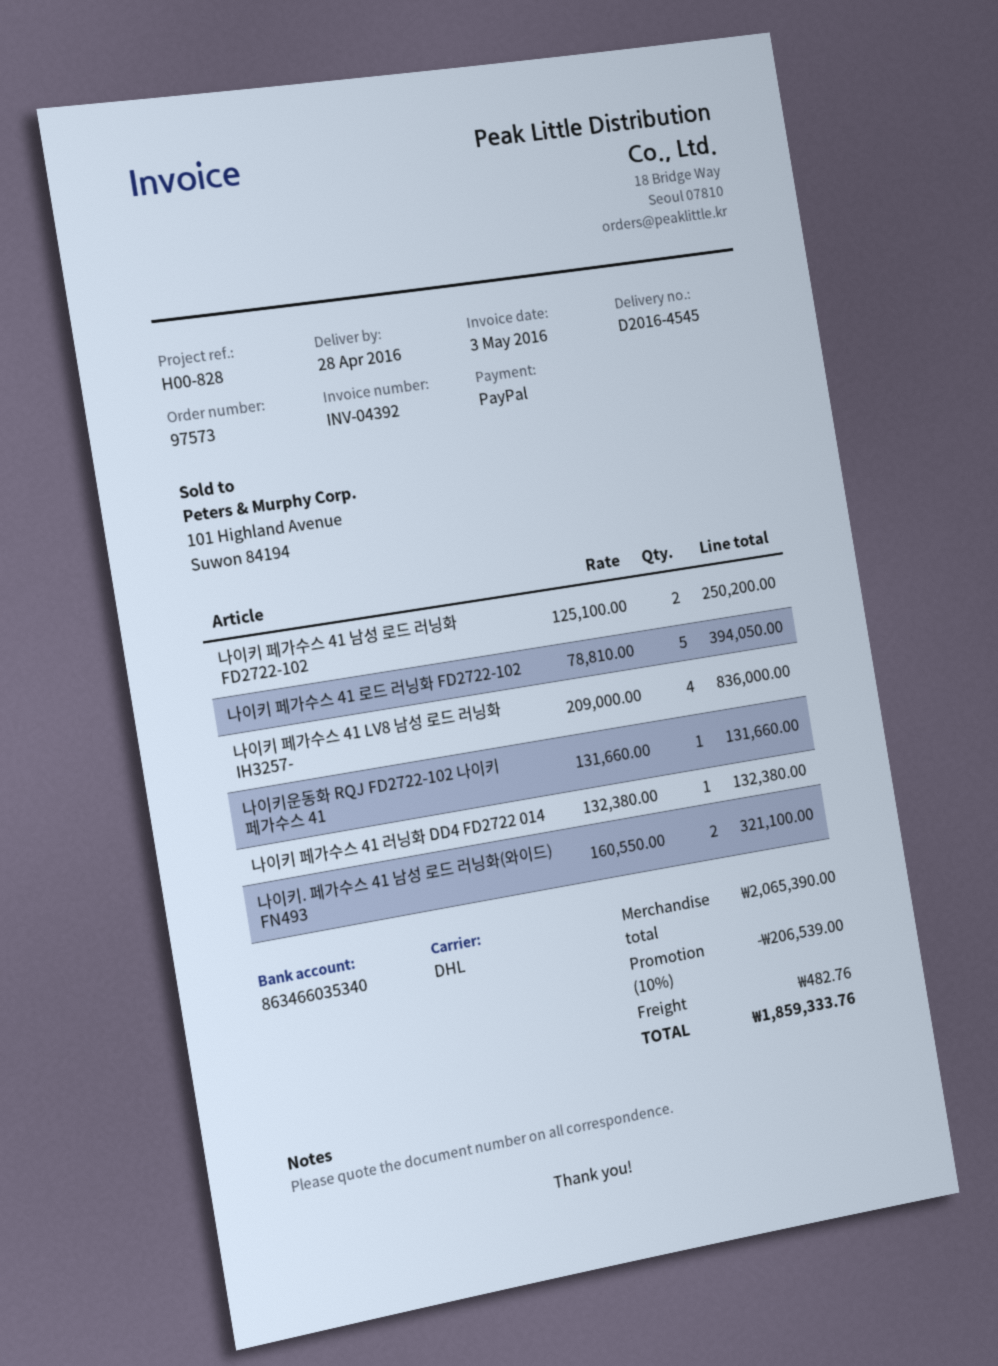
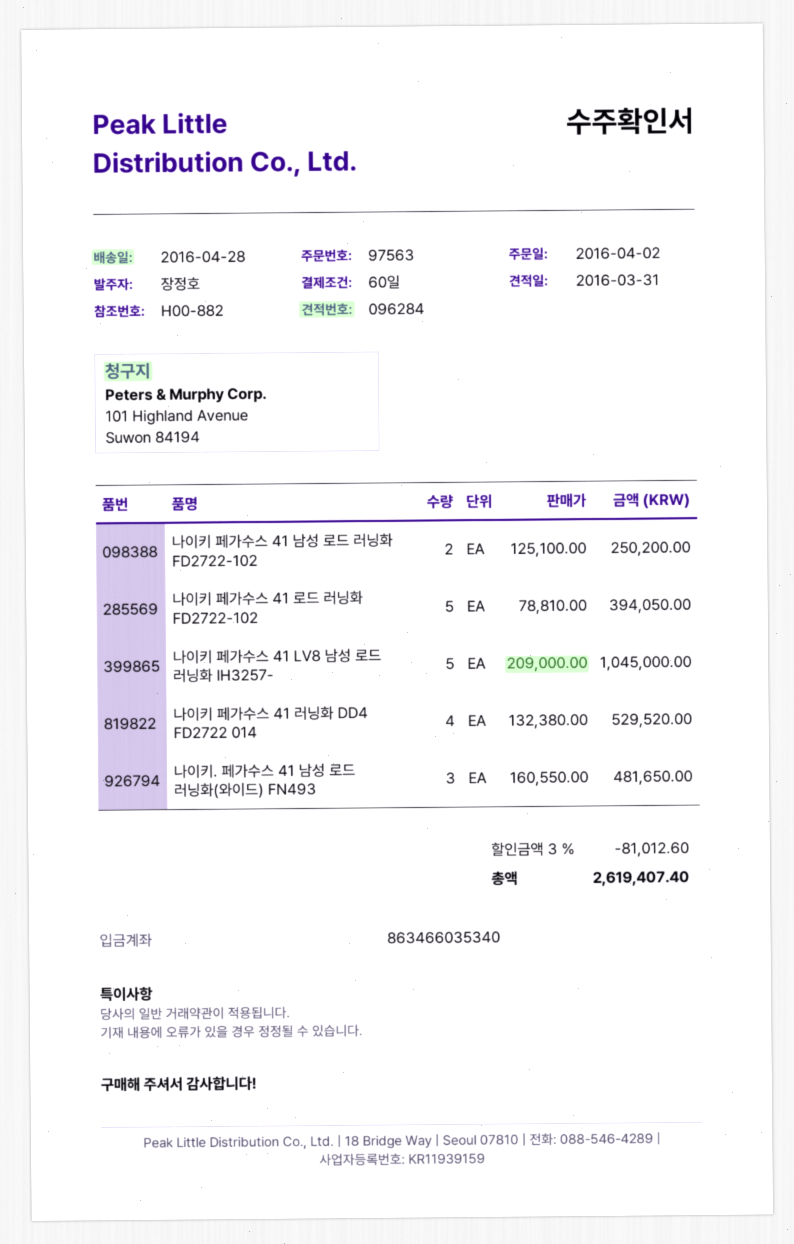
order number: 97573 -> 97563
reference: H00-828 -> H00-882
나이키 페가수스 41 LV8 남성 로드 러닝화 IH3257-: 4 x 209000.00 = 836000.00 -> 5 x 209000.00 = 1045000.00
나이키운동화 RQJ FD2722-102 나이키 페가수스 41: 1 x 131660.00 = 131660.00 -> none
나이키 페가수스 41 러닝화 DD4 FD2722 014: 1 x 132380.00 = 132380.00 -> 4 x 132380.00 = 529520.00
나이키. 페가수스 41 남성 로드 러닝화(와이드) FN493: 2 x 160550.00 = 321100.00 -> 3 x 160550.00 = 481650.00
discount: 10% = 206539.00 -> 3% = 81012.60
shipping: 482.76 -> none
total: 1859333.76 -> 2619407.40

